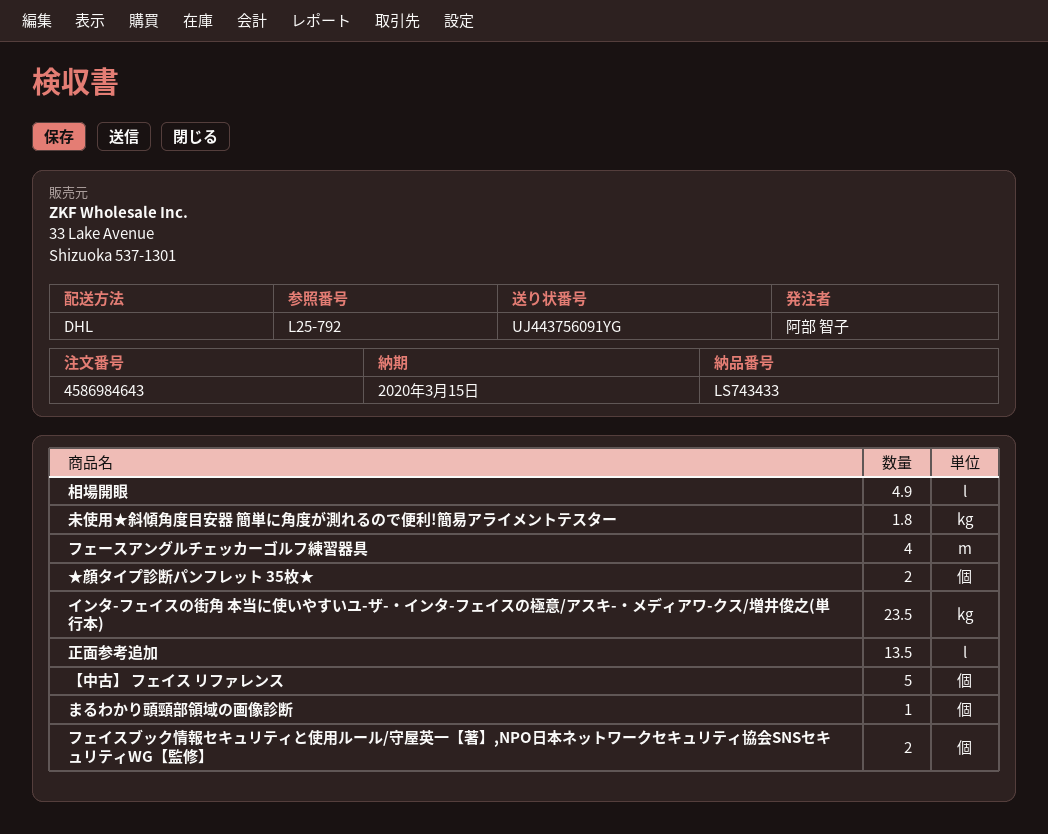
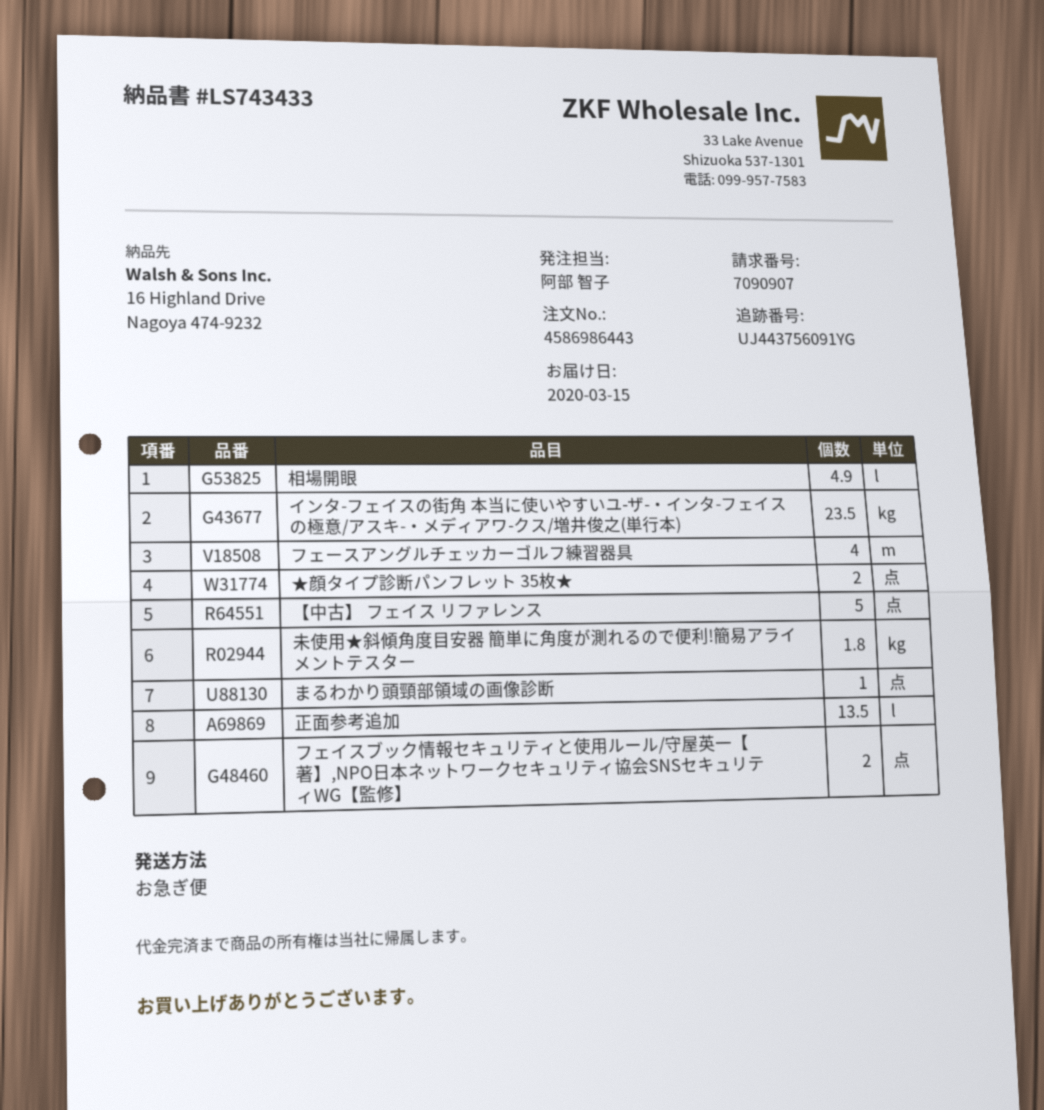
order number: 4586984643 -> 4586986443
shipping method: DHL -> express

